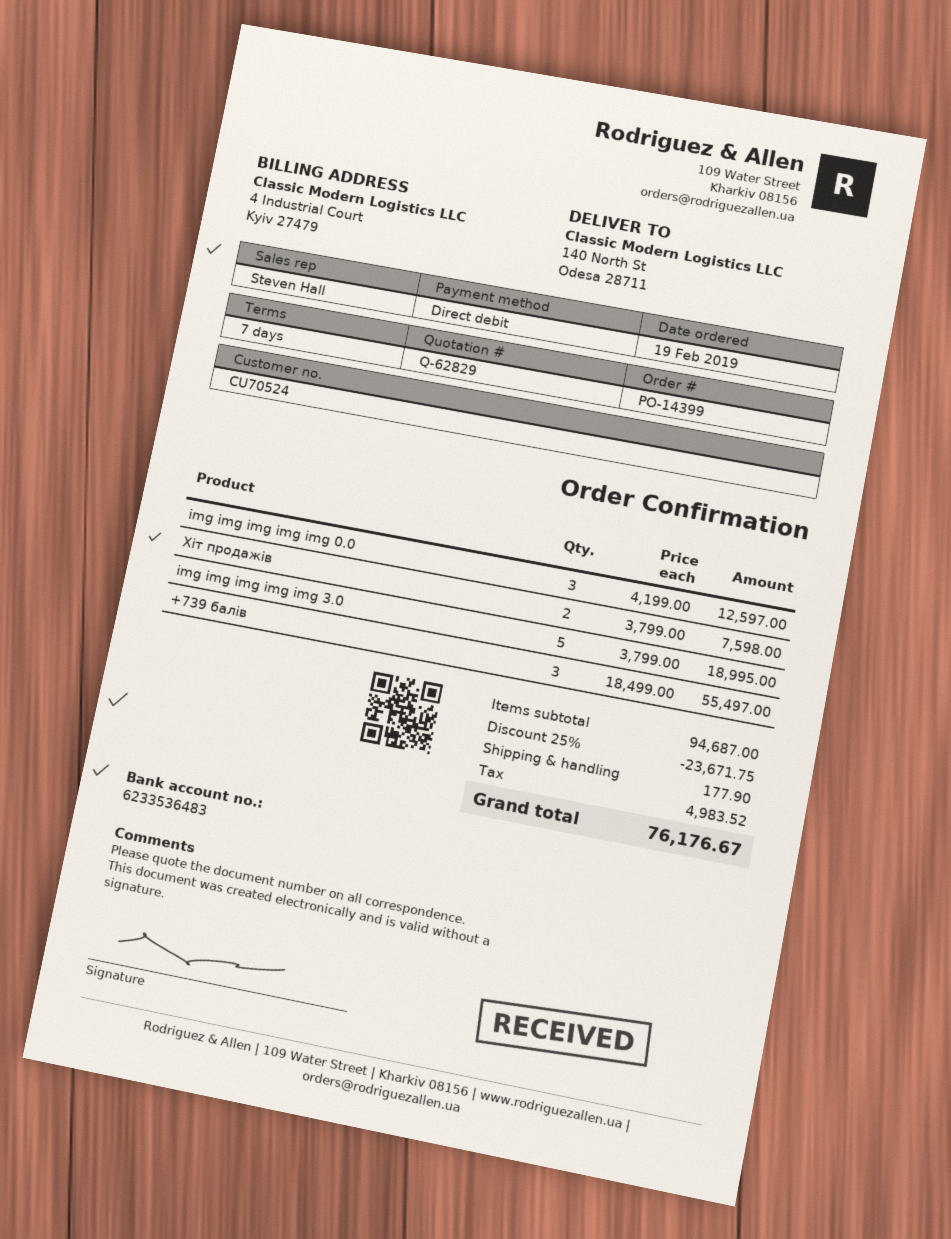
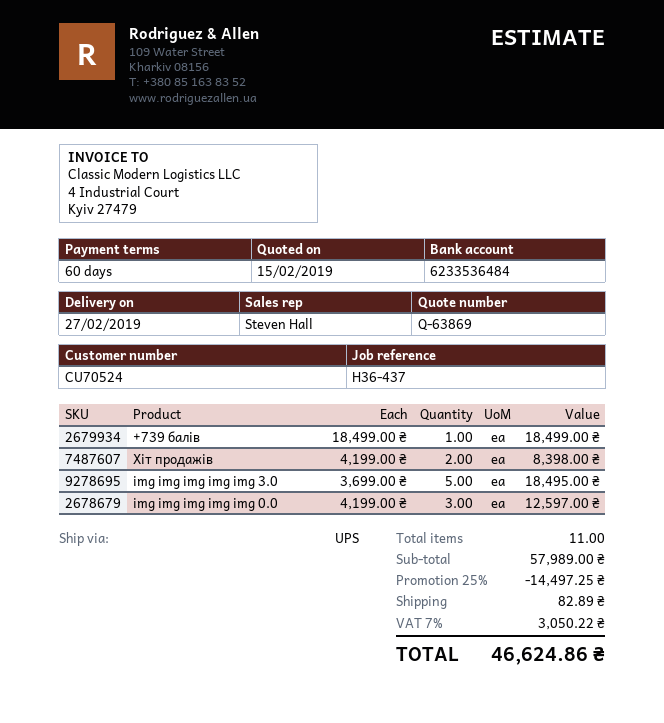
quote number: Q-62829 -> Q-63869
payment terms: 7 days -> 60 days
bank account: 6233536483 -> 6233536484
Хіт продажів: 2 x 3799.00 = 7598.00 -> 2 x 4199.00 = 8398.00
img img img img img 3.0: 5 x 3799.00 = 18995.00 -> 5 x 3699.00 = 18495.00
+739 балів: 3 x 18499.00 = 55497.00 -> 1 x 18499.00 = 18499.00
subtotal: 94687.00 -> 57989.00
discount: 25% = 23671.75 -> 25% = 14497.25
shipping: 177.90 -> 82.89
tax: 4983.52 -> 3050.22
total: 76176.67 -> 46624.86

